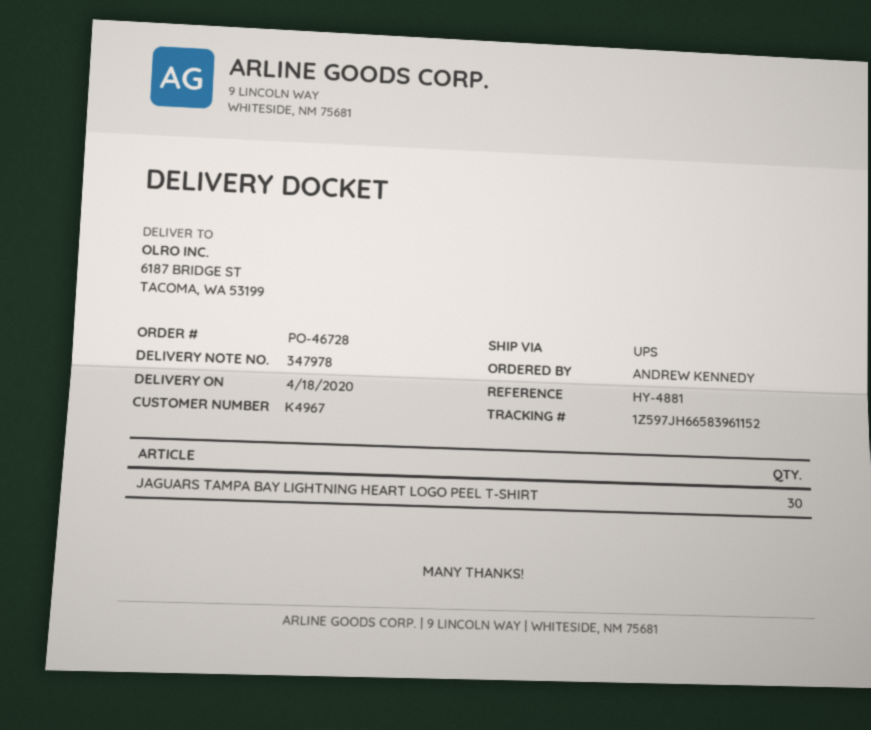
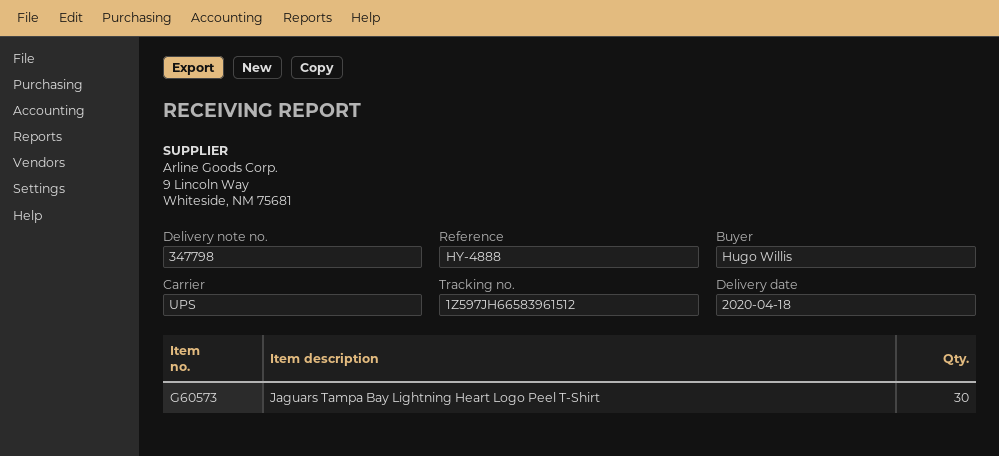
delivery note number: 347978 -> 347798
reference: HY-4881 -> HY-4888
ordered by: ANDREW KENNEDY -> Hugo Willis
tracking number: 1Z597JH66583961152 -> 1Z597JH66583961512

